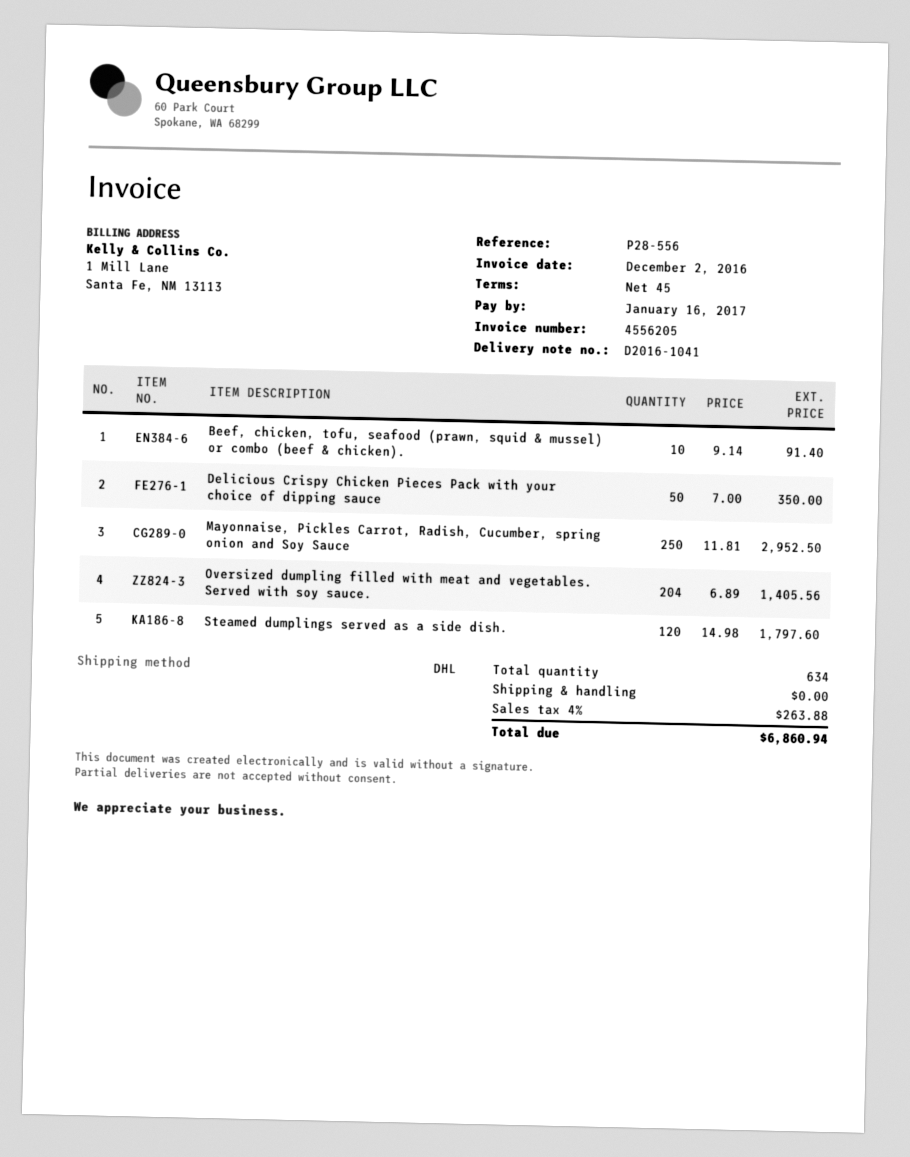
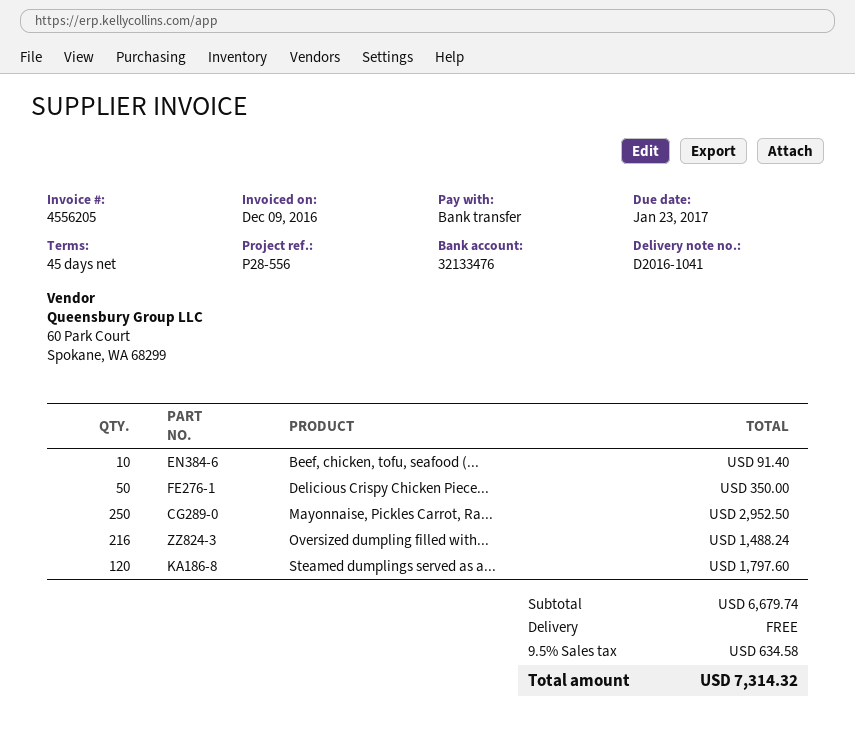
invoice date: 2016-12-02 -> 2016-12-09
due date: 2017-01-16 -> 2017-01-23
Oversized dumpling filled with meat and vegetables. Served with soy sauce.: 204 for 1405.56 -> 216 for 1488.24
tax: 4% = 263.88 -> 9.5% = 634.58
total: 6860.94 -> 7314.32

